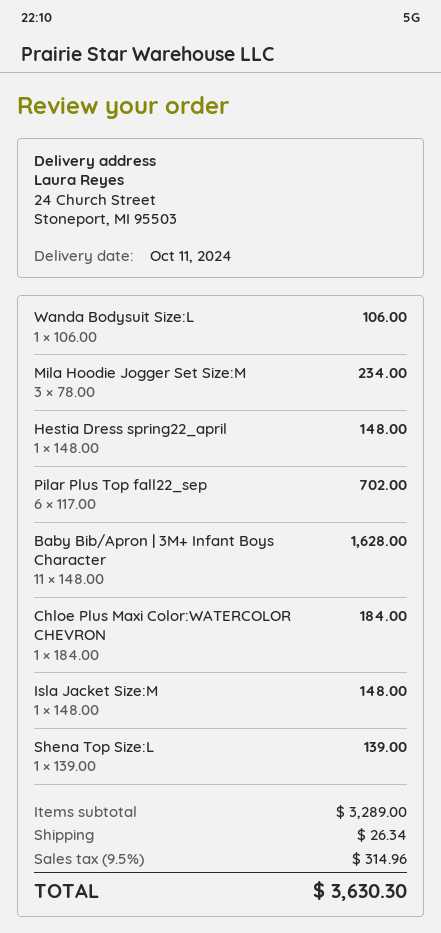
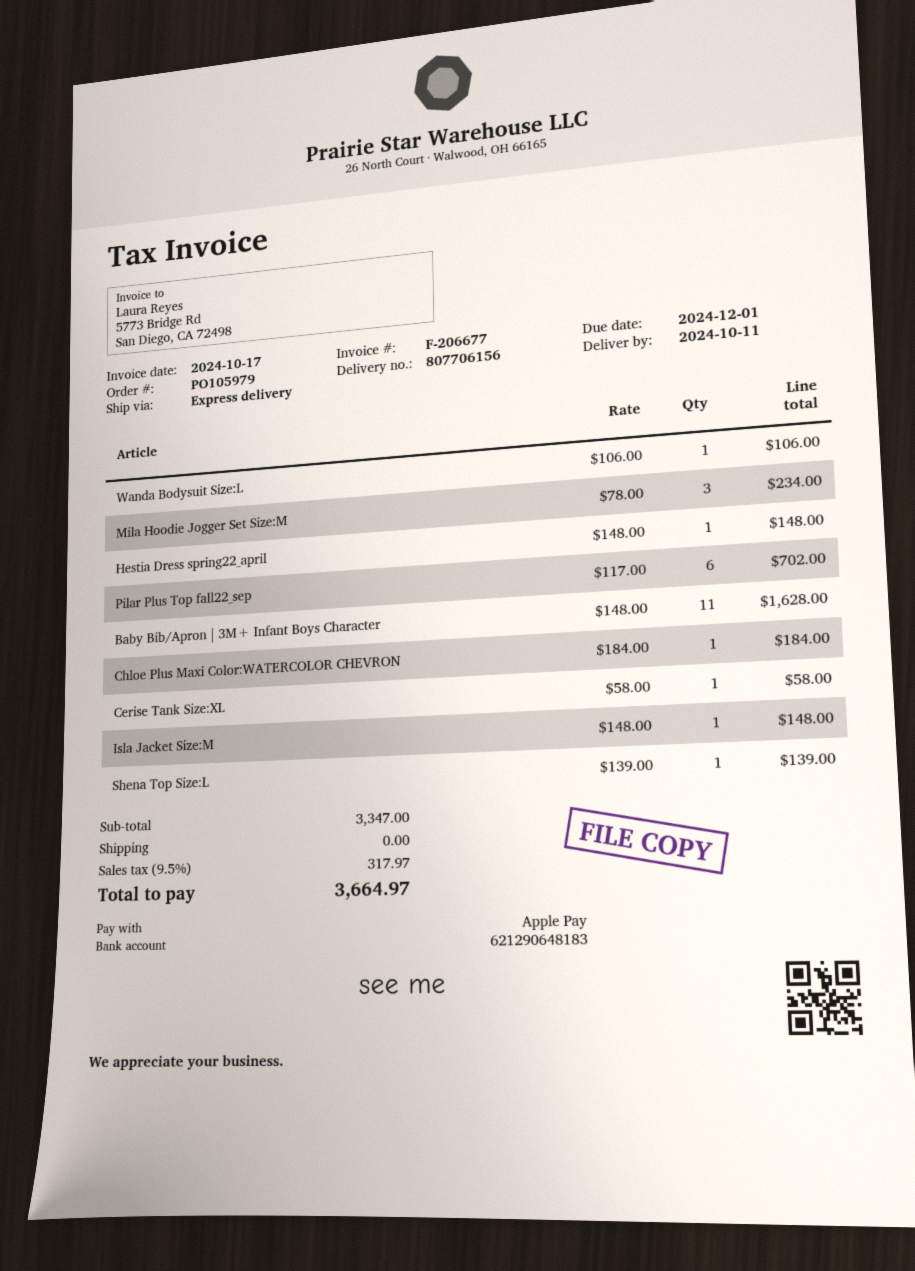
Cerise Tank Size:XL: none -> 1 x 58.00 = 58.00
subtotal: 3289.00 -> 3347.00
shipping: 26.34 -> 0.00
tax: 9.5% = 314.96 -> 9.5% = 317.97
total: 3630.30 -> 3664.97

